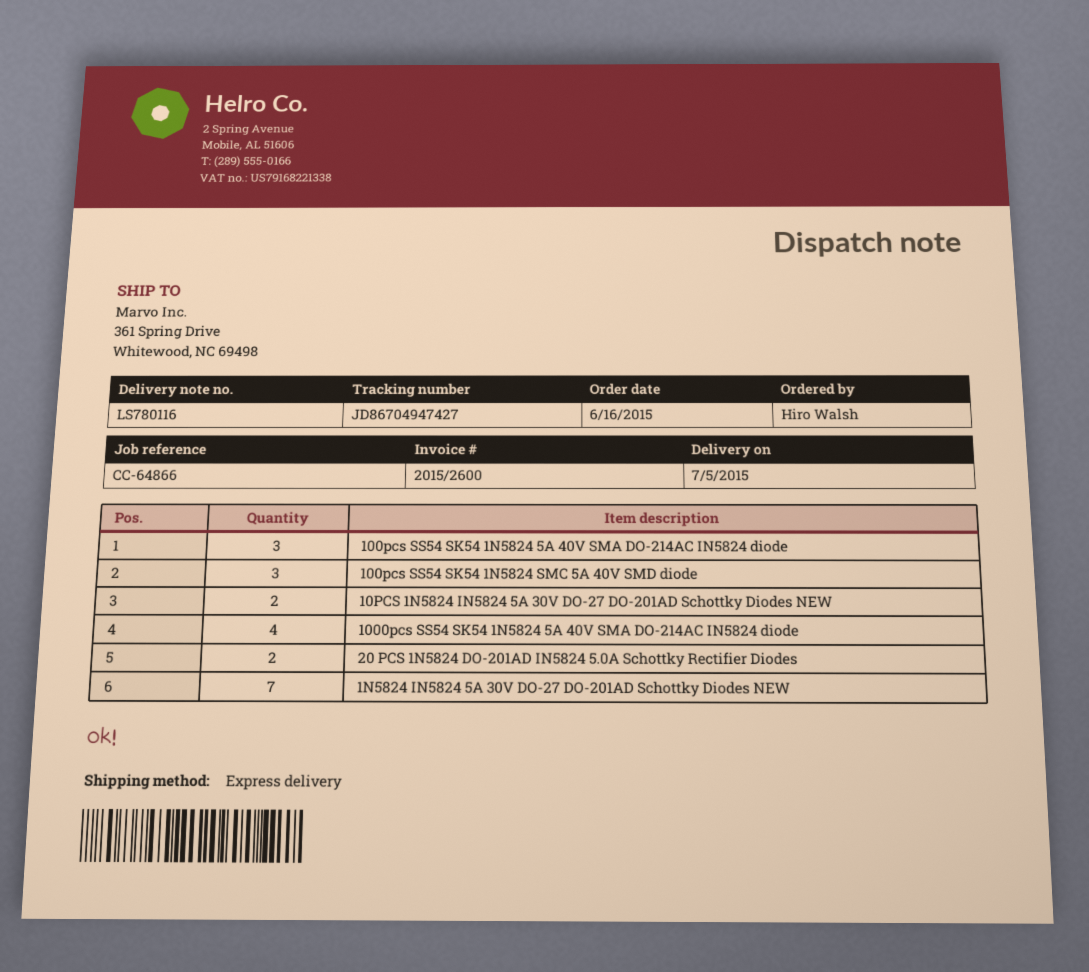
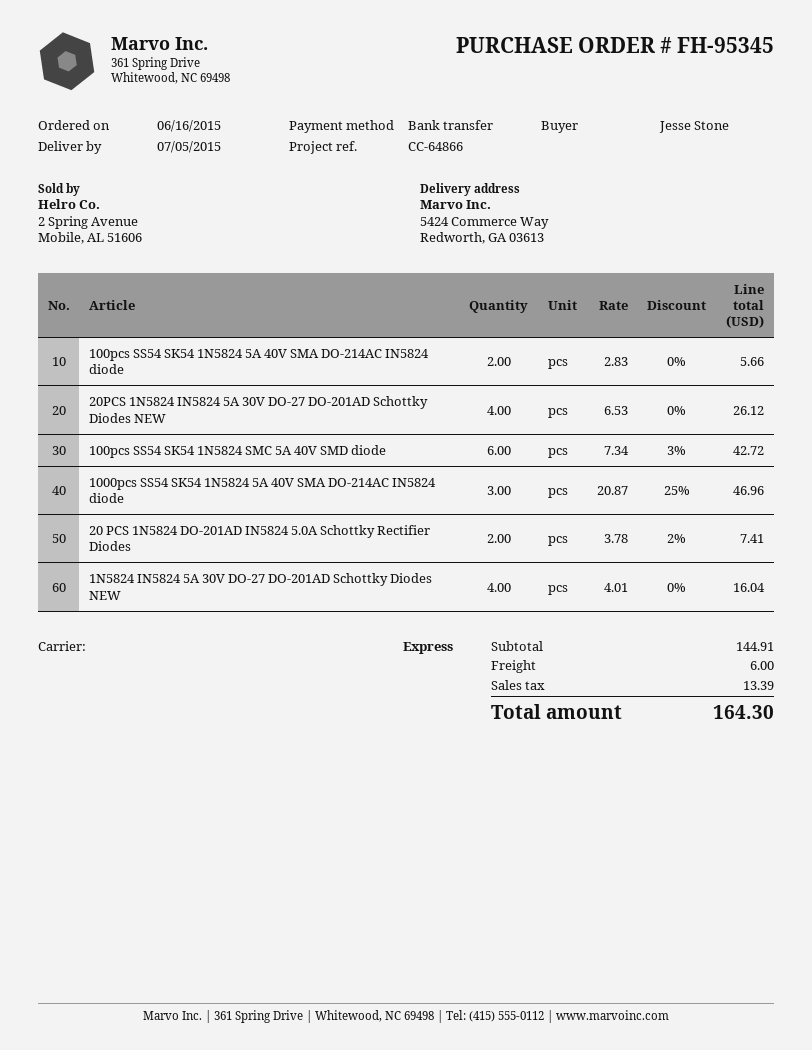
ordered by: Hiro Walsh -> Jesse Stone
ship to: 361 Spring Drive, Whitewood, NC 69498 -> 5424 Commerce Way, Redworth, GA 03613
100pcs SS54 SK54 1N5824 5A 40V SMA DO-214AC IN5824 diode: 3 -> 2
100pcs SS54 SK54 1N5824 SMC 5A 40V SMD diode: 3 -> 6
10PCS 1N5824 IN5824 5A 30V DO-27 DO-201AD Schottky Diodes NEW: 2 -> none
1000pcs SS54 SK54 1N5824 5A 40V SMA DO-214AC IN5824 diode: 4 -> 3
1N5824 IN5824 5A 30V DO-27 DO-201AD Schottky Diodes NEW: 7 -> 4
20PCS 1N5824 IN5824 5A 30V DO-27 DO-201AD Schottky Diodes NEW: none -> 4

